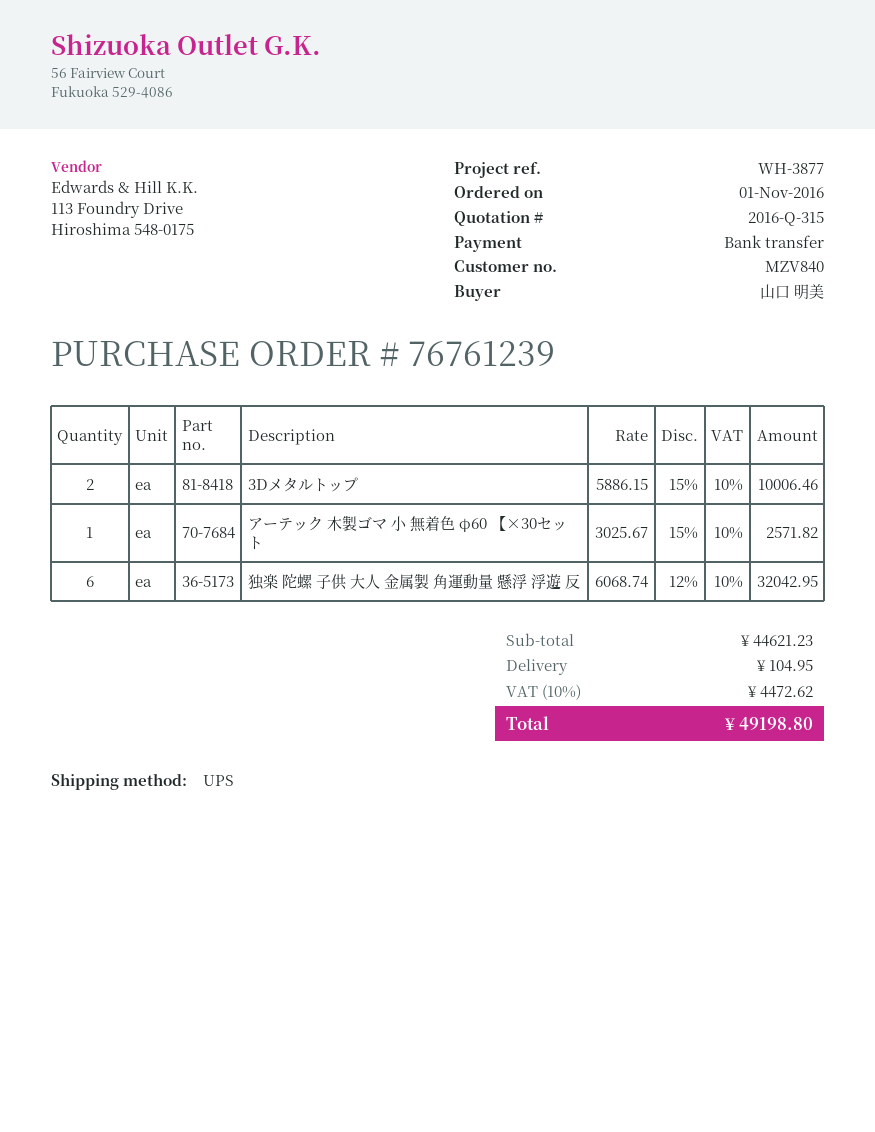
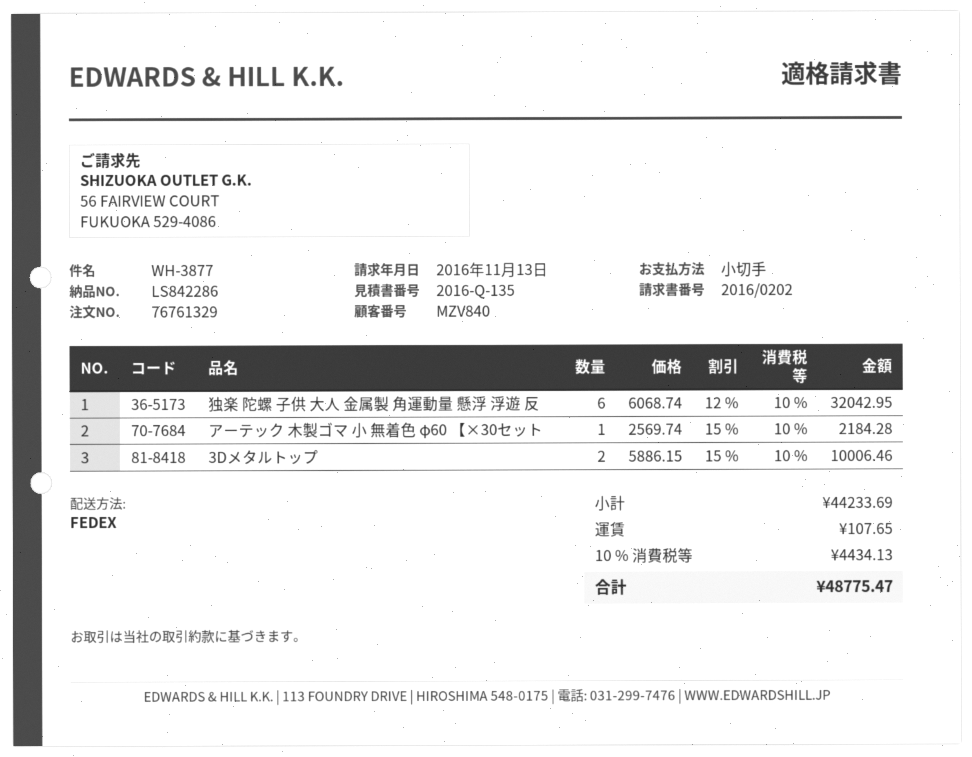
quote number: 2016-Q-315 -> 2016-Q-135
order number: 76761239 -> 76761329
payment method: bank transfer -> cheque
shipping method: UPS -> FedEx
アーテック 木製ゴマ 小 無着色 φ60 【×30セット: 1 x 3025.67 - 15% = 2571.82 -> 1 x 2569.74 - 15% = 2184.28
subtotal: 44621.23 -> 44233.69
shipping: 104.95 -> 107.65
tax: 10% = 4472.62 -> 10% = 4434.13
total: 49198.80 -> 48775.47

